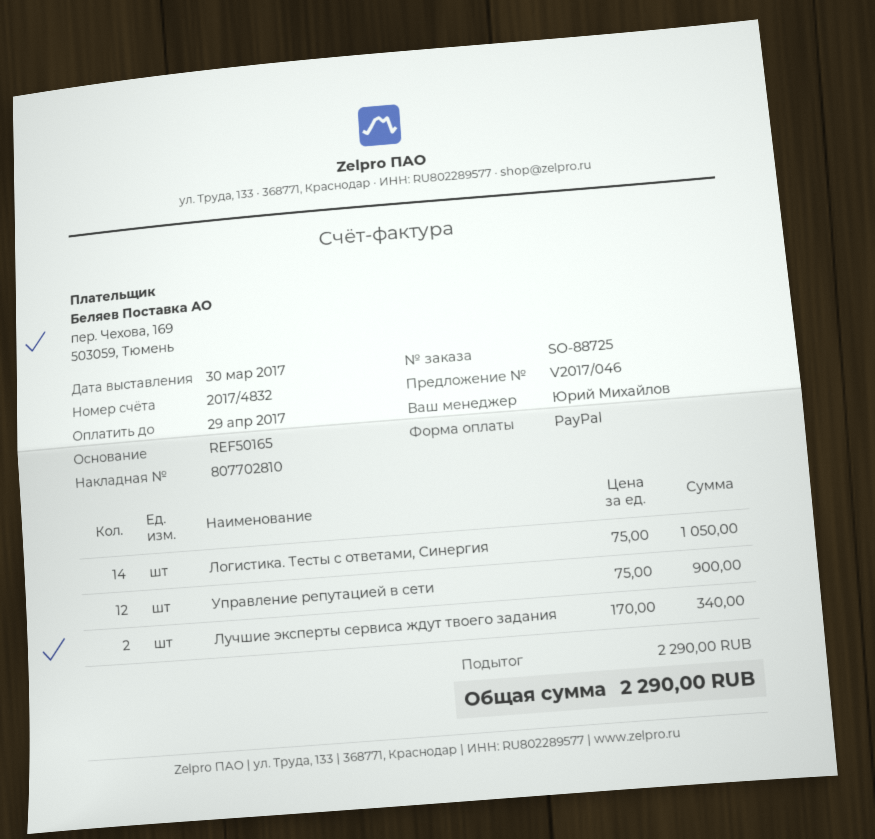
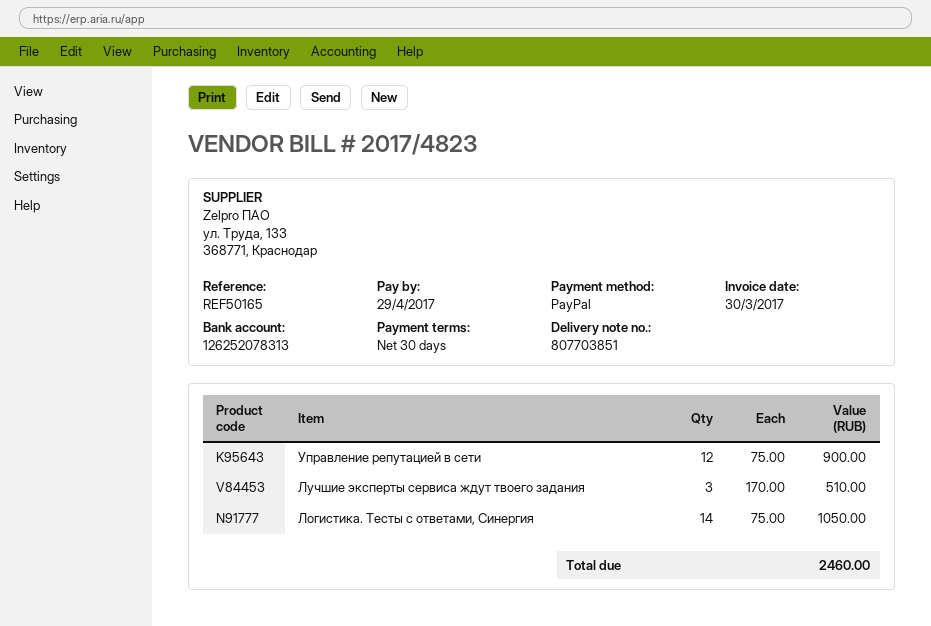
delivery note number: 807702810 -> 807703851
invoice number: 2017/4832 -> 2017/4823
Лучшие эксперты сервиса ждут твоего задания: 2 x 170.00 = 340.00 -> 3 x 170.00 = 510.00
total: 2290.00 -> 2460.00

